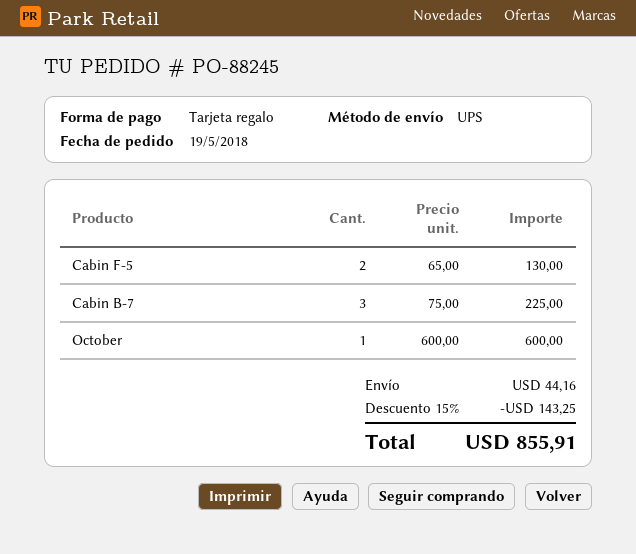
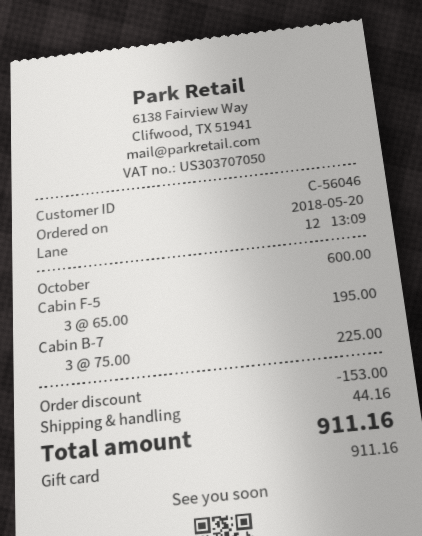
order date: 2018-05-19 -> 2018-05-20
Cabin F-5: 2 x 65.00 = 130.00 -> 3 x 65.00 = 195.00
discount: 143.25 -> 153.00
total: 855.91 -> 911.16

